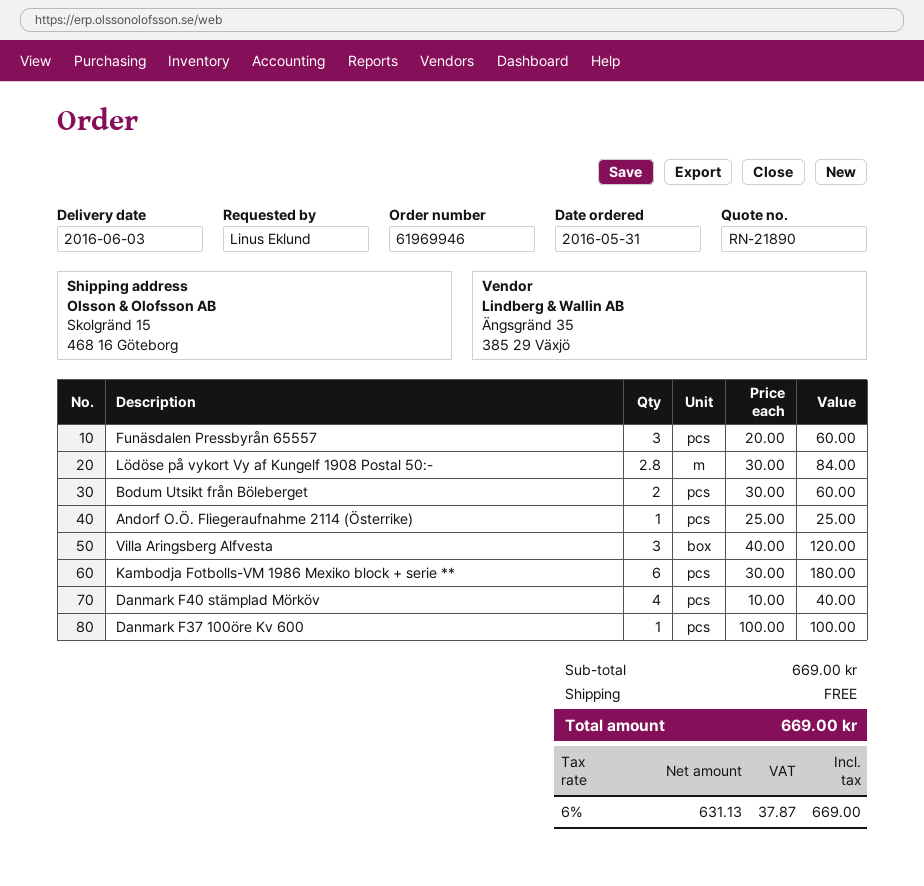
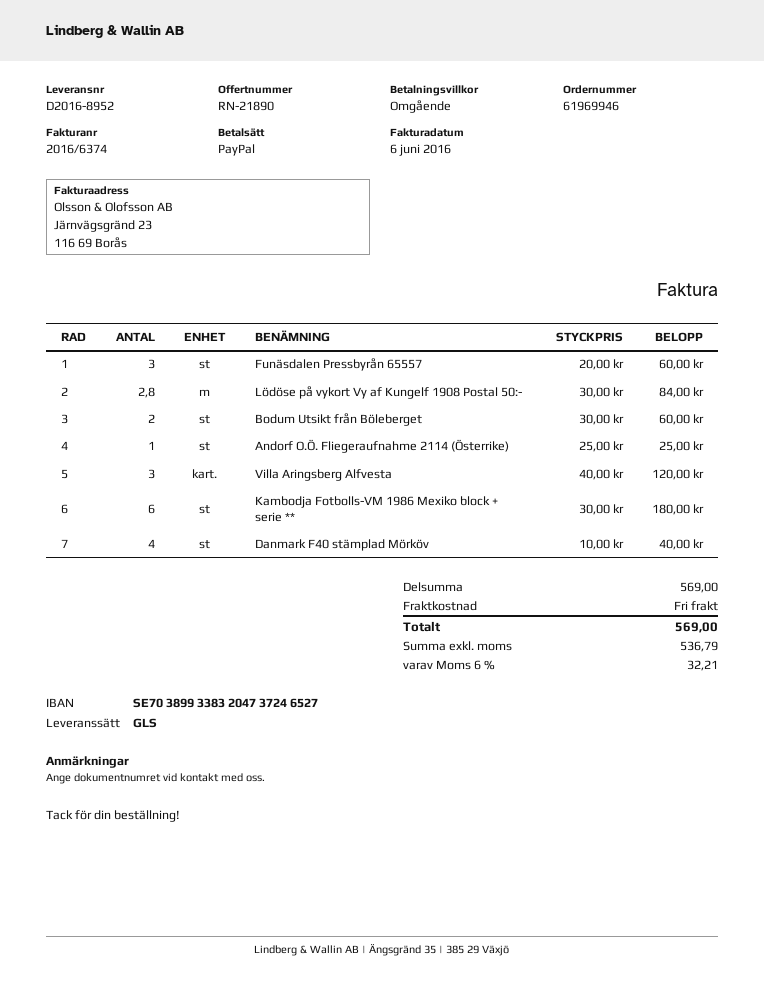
Danmark F37 100öre Kv 600: 1 x 100.00 = 100.00 -> none
subtotal: 669.00 -> 569.00
net: 631.13 -> 536.79
tax: 6% = 37.87 -> 6% = 32.21
total: 669.00 -> 569.00

